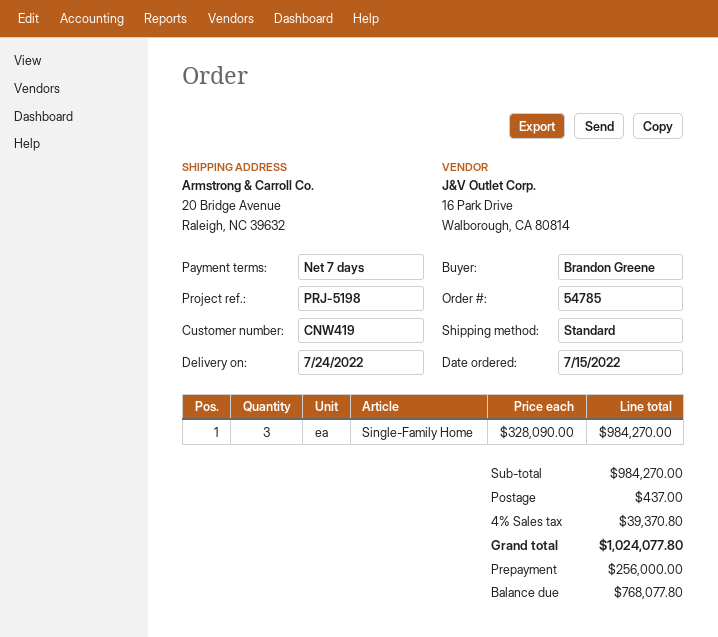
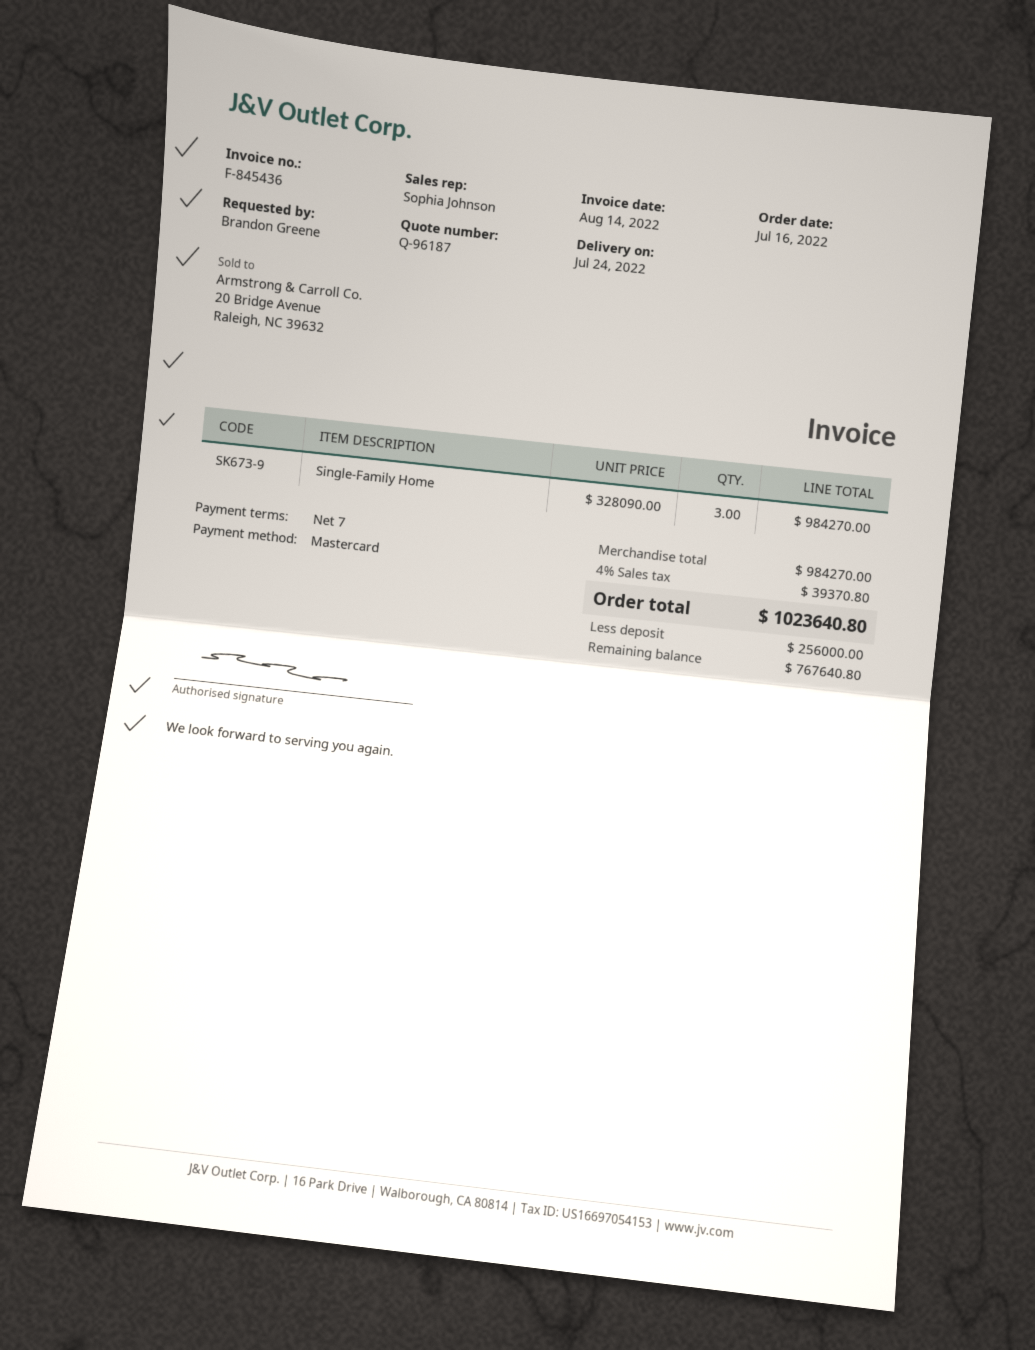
order date: 2022-07-15 -> 2022-07-16
shipping: 437.00 -> none
total: 1024077.80 -> 1023640.80
balance: 768077.80 -> 767640.80

